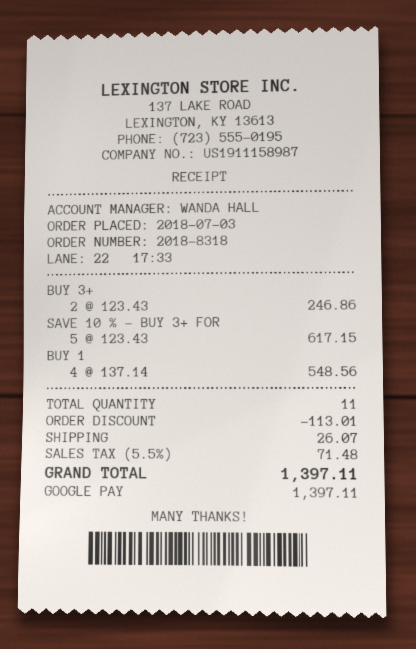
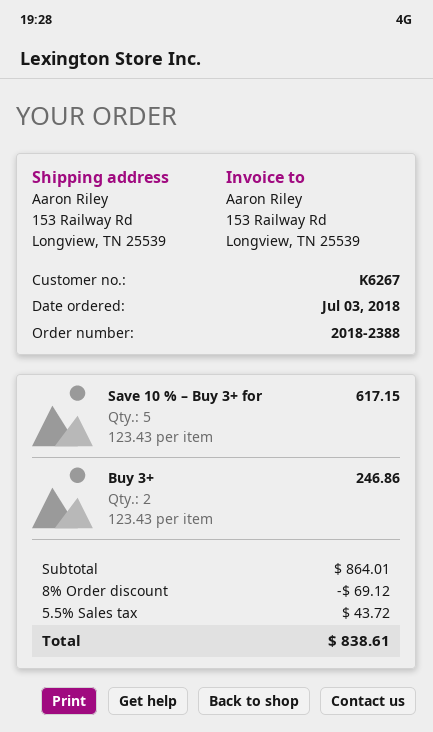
order number: 2018-8318 -> 2018-2388
BUY 1: 4 x 137.14 = 548.56 -> none
discount: 113.01 -> 69.12
shipping: 26.07 -> none
tax: 5.5% = 71.48 -> 5.5% = 43.72
total: 1397.11 -> 838.61

